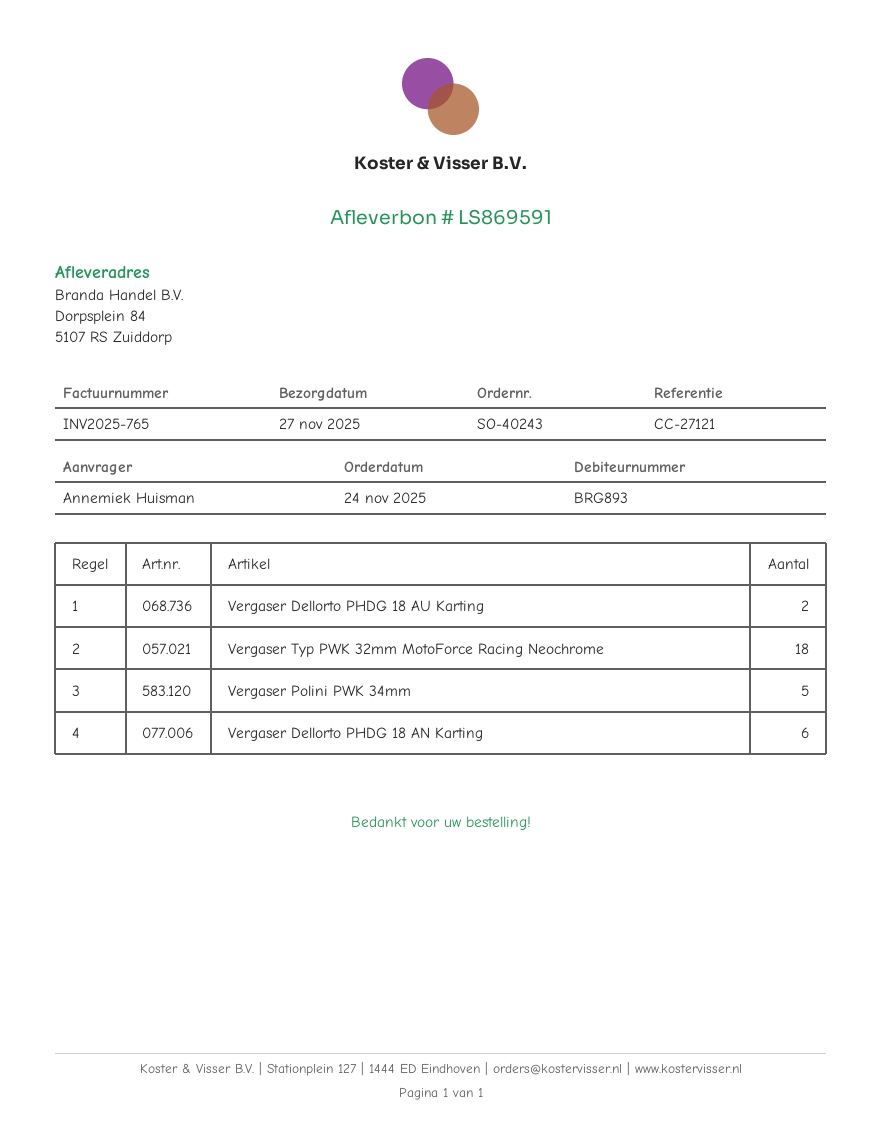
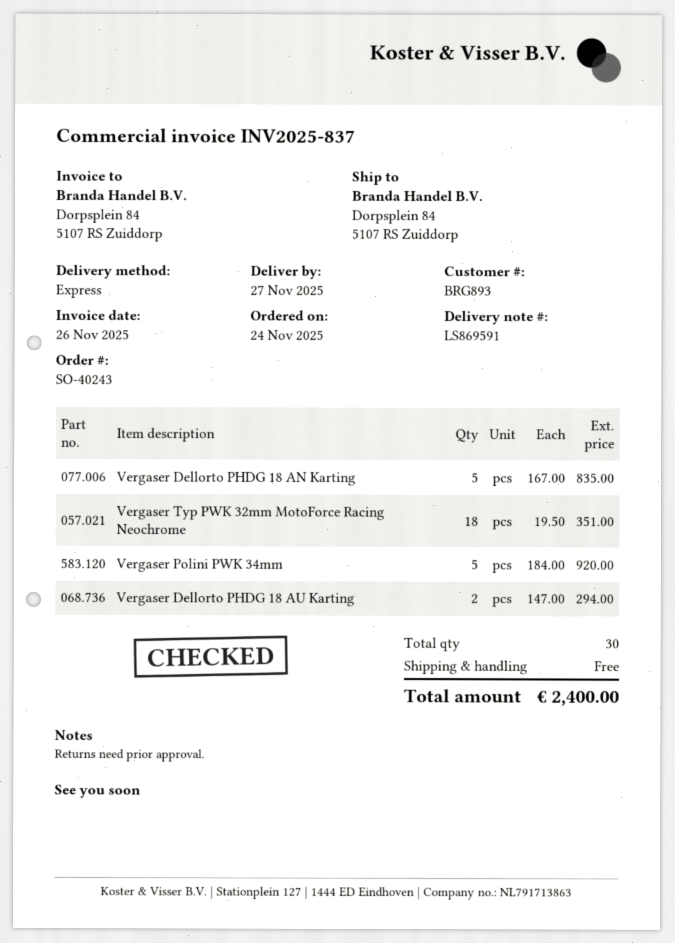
invoice number: INV2025-765 -> INV2025-837
Vergaser Dellorto PHDG 18 AN Karting: 6 -> 5

